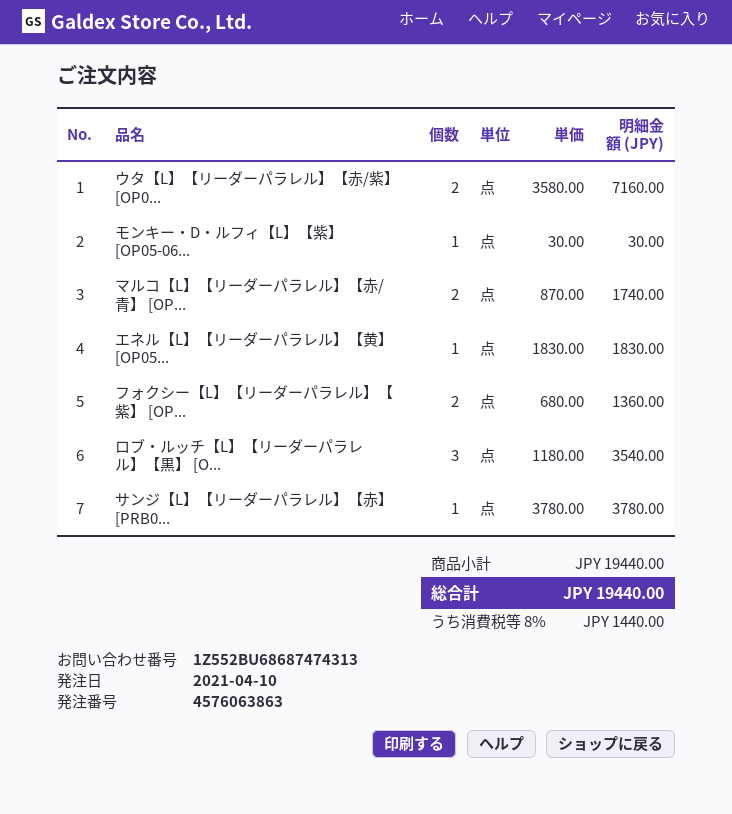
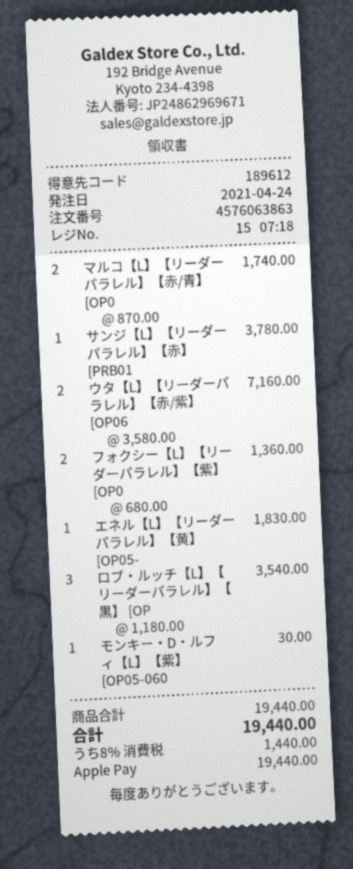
order date: 2021-04-10 -> 2021-04-24

